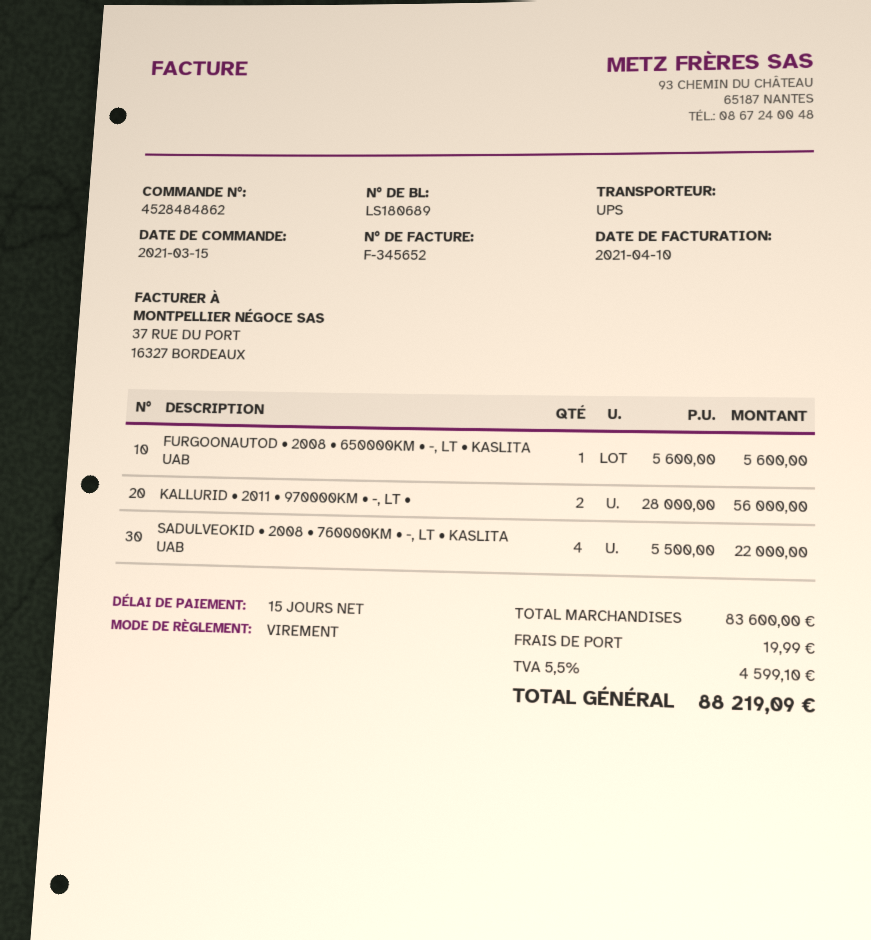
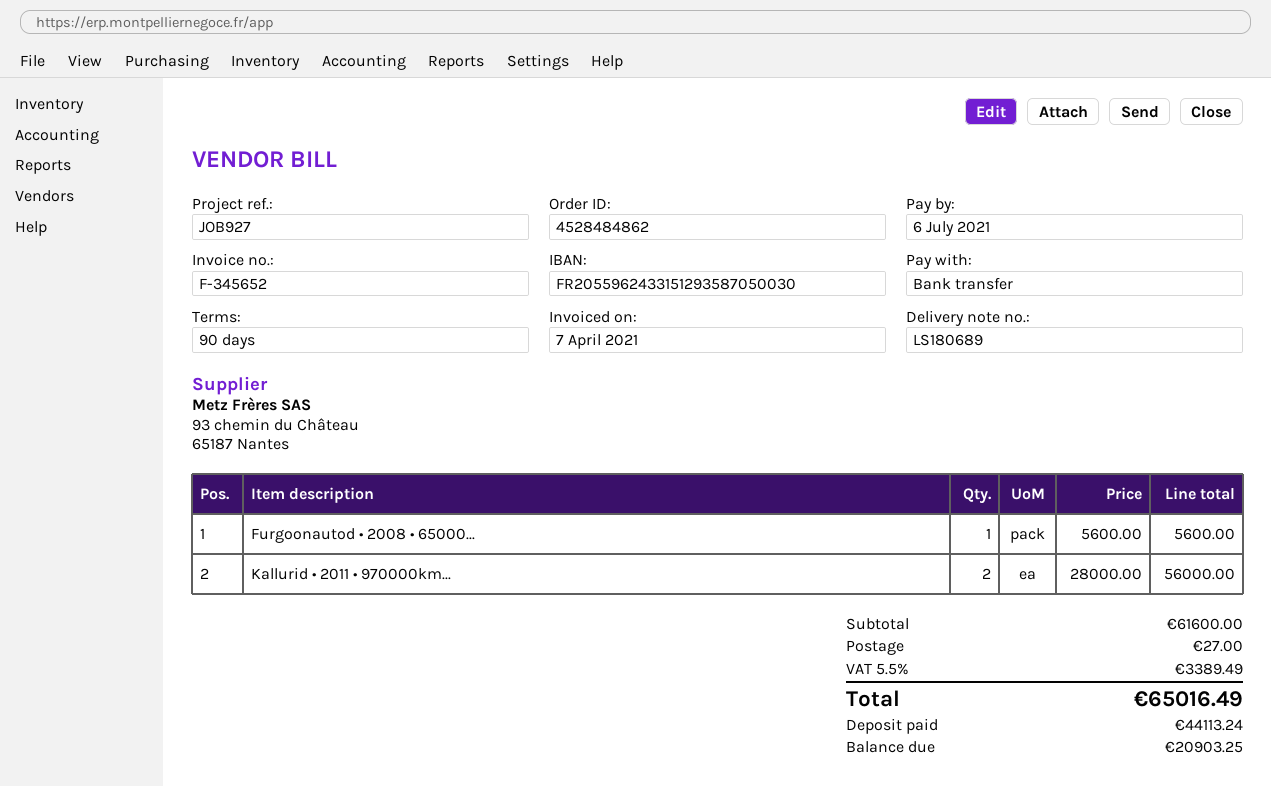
invoice date: 2021-04-10 -> 2021-04-07
payment terms: 15 days -> 90 days
SADULVEOKID • 2008 • 760000KM • -, LT • KASLITA UAB: 4 x 5500.00 = 22000.00 -> none
subtotal: 83600.00 -> 61600.00
shipping: 19.99 -> 27.00
tax: 5.5% = 4599.10 -> 5.5% = 3389.49
total: 88219.09 -> 65016.49

